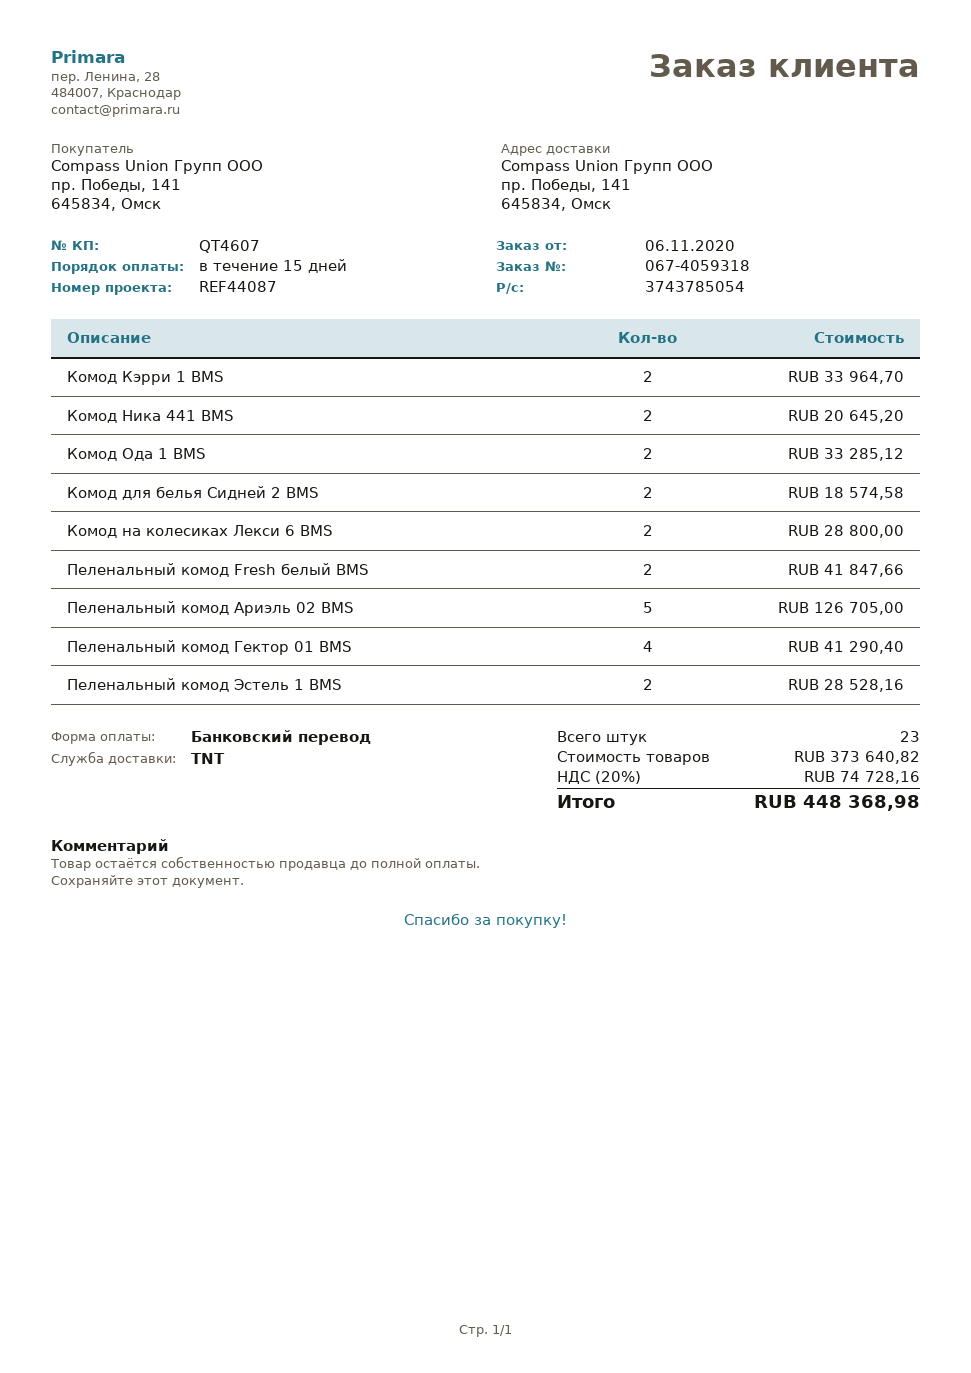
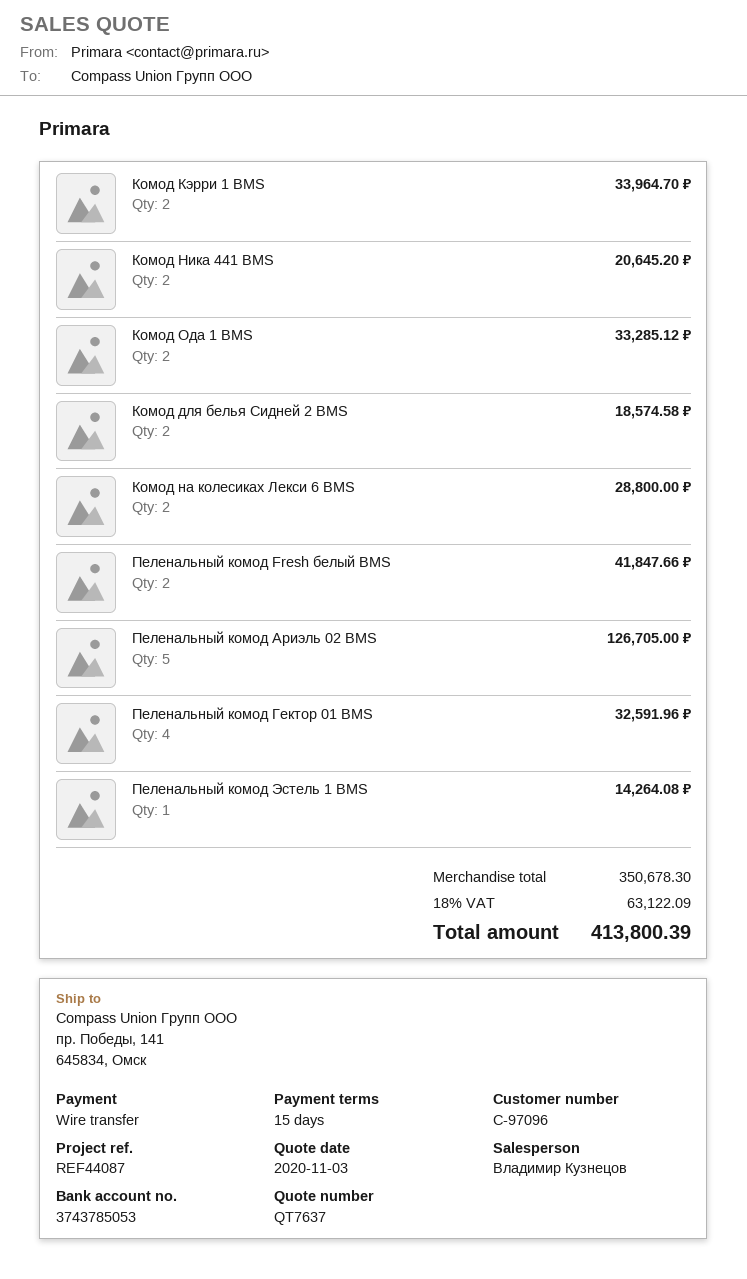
quote number: QT4607 -> QT7637
bank account: 3743785054 -> 3743785053
Пеленальный комод Гектор 01 BMS: 4 for 41290.40 -> 4 for 32591.96
Пеленальный комод Эстель 1 BMS: 2 for 28528.16 -> 1 for 14264.08
subtotal: 373640.82 -> 350678.30
tax: 20% = 74728.16 -> 18% = 63122.09
total: 448368.98 -> 413800.39

